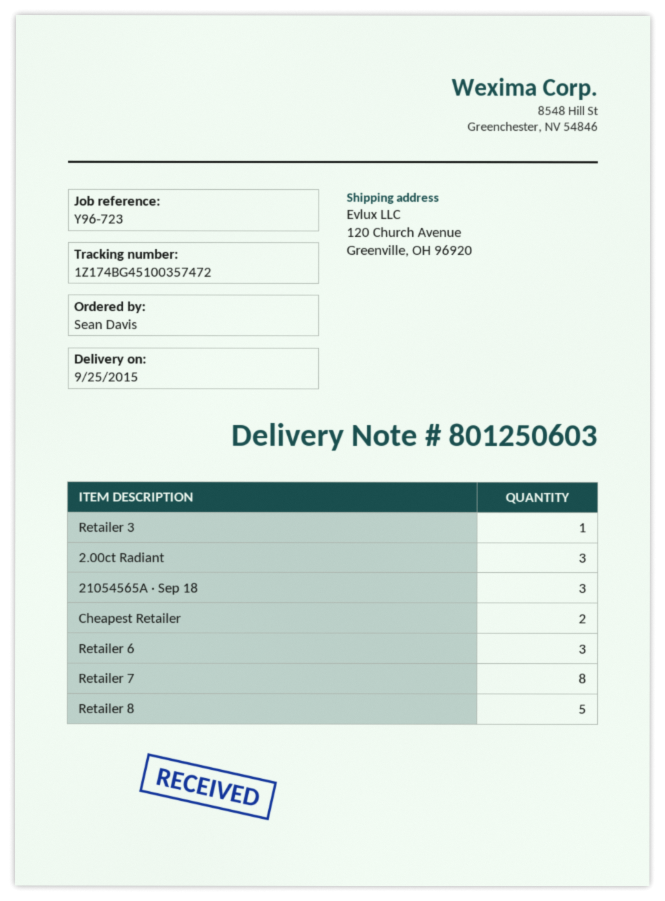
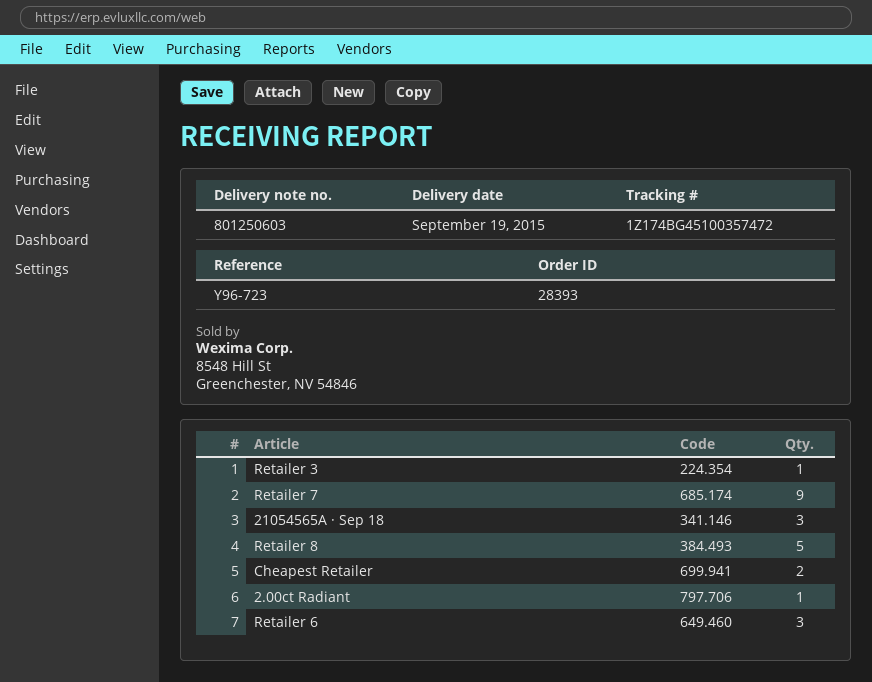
delivery date: 2015-09-25 -> 2015-09-19
2.00ct Radiant: 3 -> 1
Retailer 7: 8 -> 9

